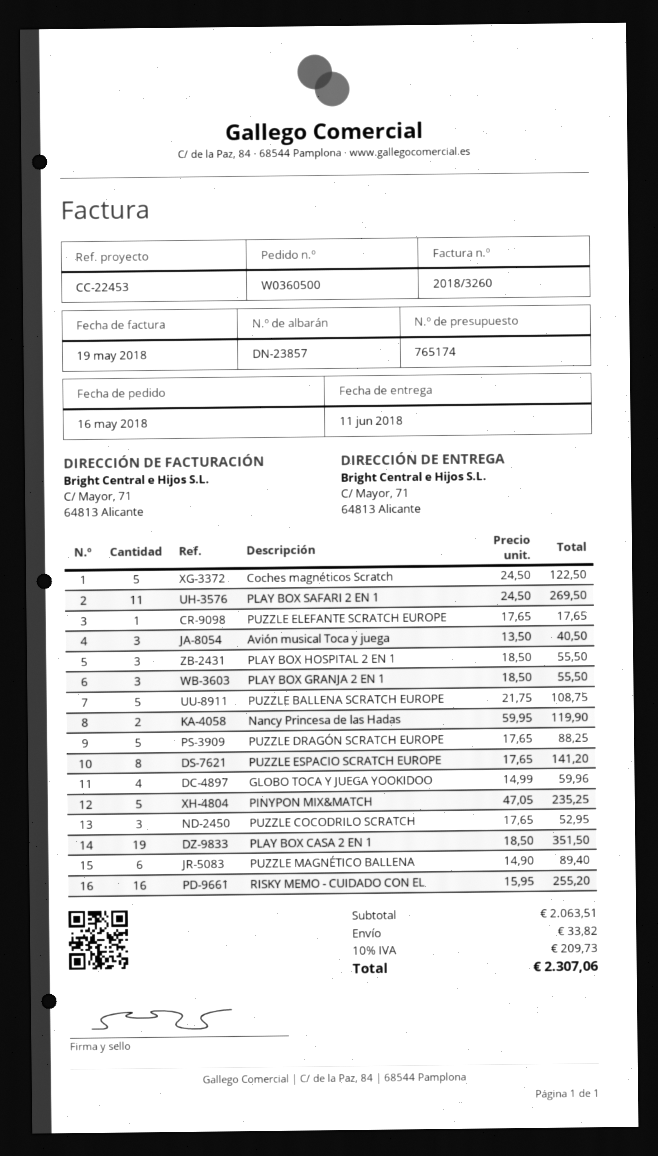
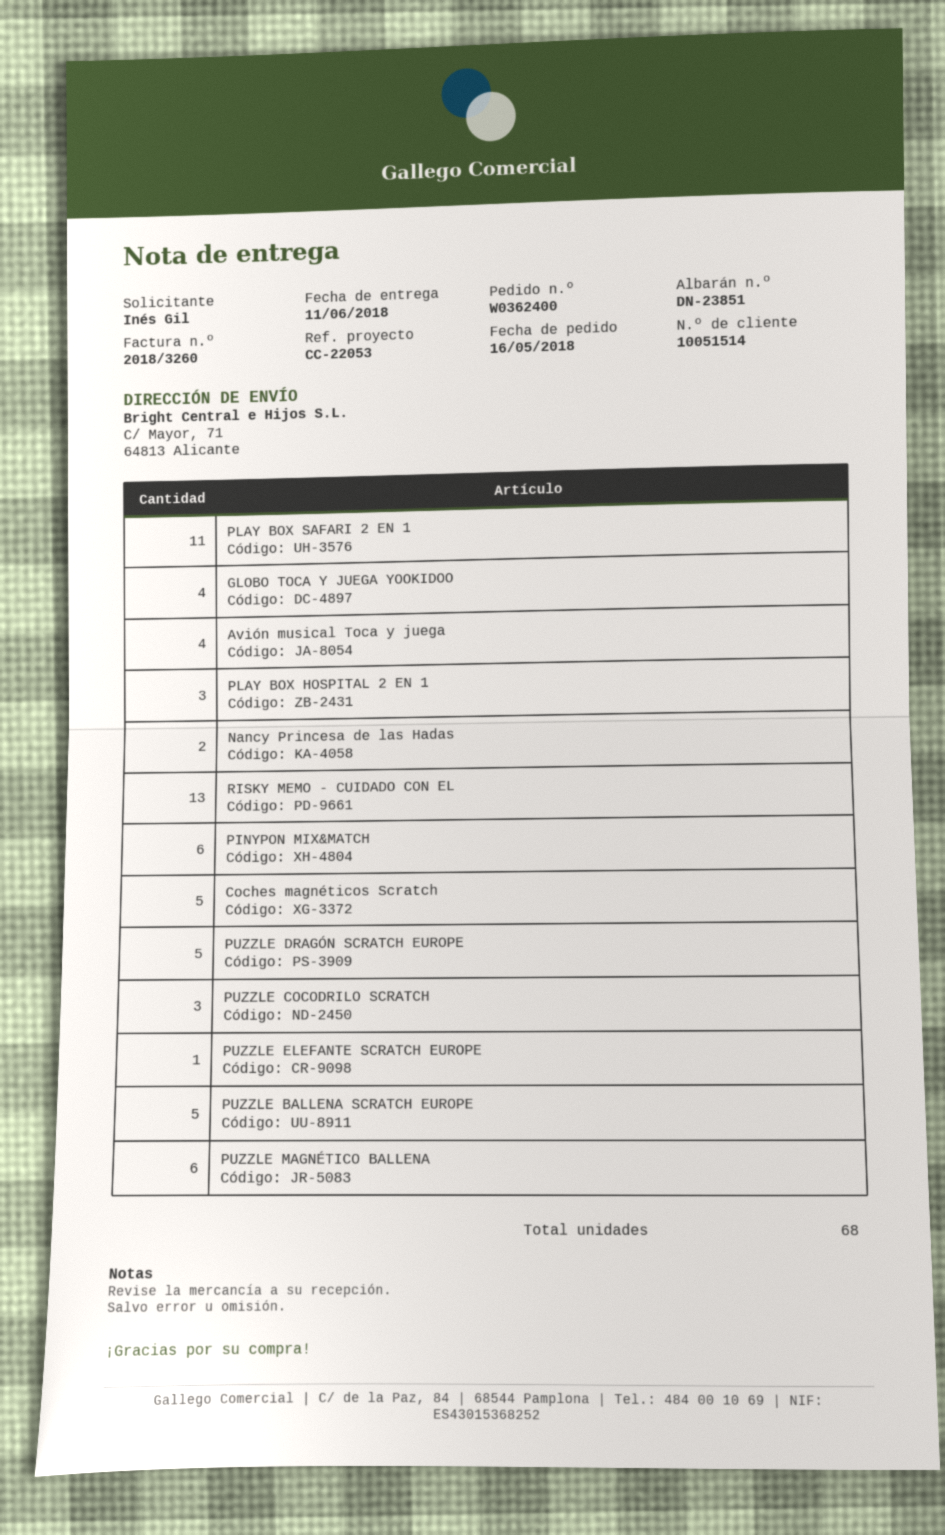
order number: W0360500 -> W0362400
delivery note number: DN-23857 -> DN-23851
reference: CC-22453 -> CC-22053
Avión musical Toca y juega: 3 -> 4
PLAY BOX GRANJA 2 EN 1: 3 -> none
PUZZLE ESPACIO SCRATCH EUROPE: 8 -> none
PINYPON MIX&MATCH: 5 -> 6
PLAY BOX CASA 2 EN 1: 19 -> none
RISKY MEMO - CUIDADO CON EL: 16 -> 13

